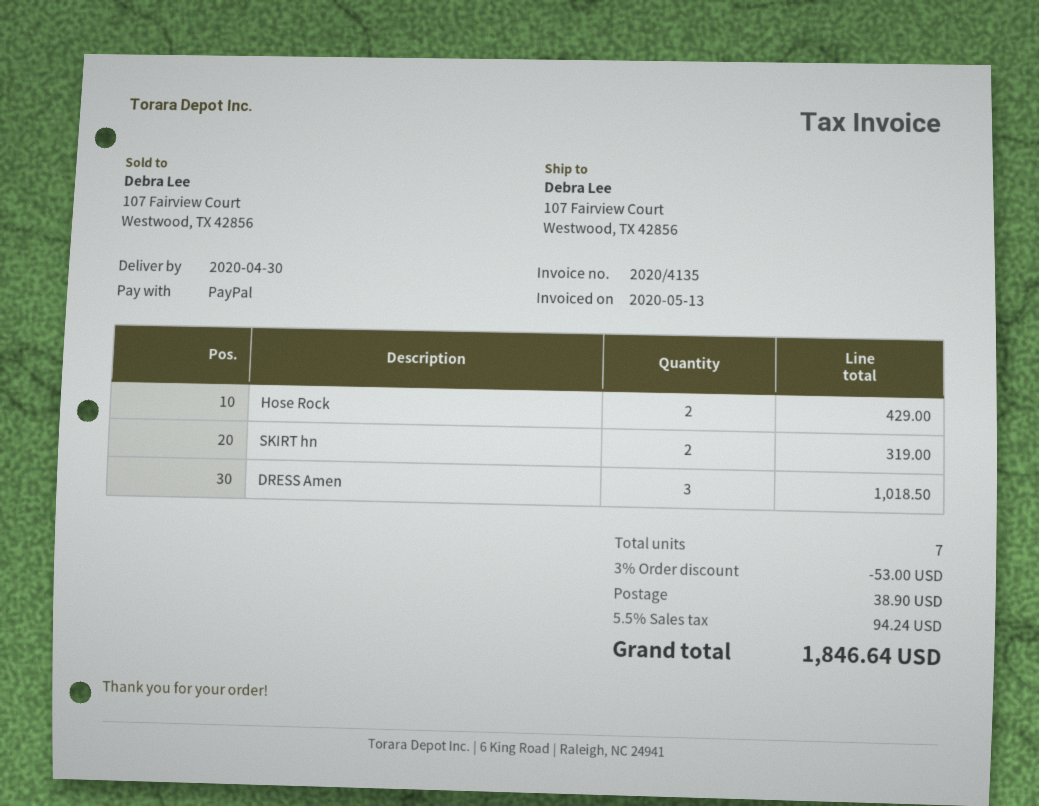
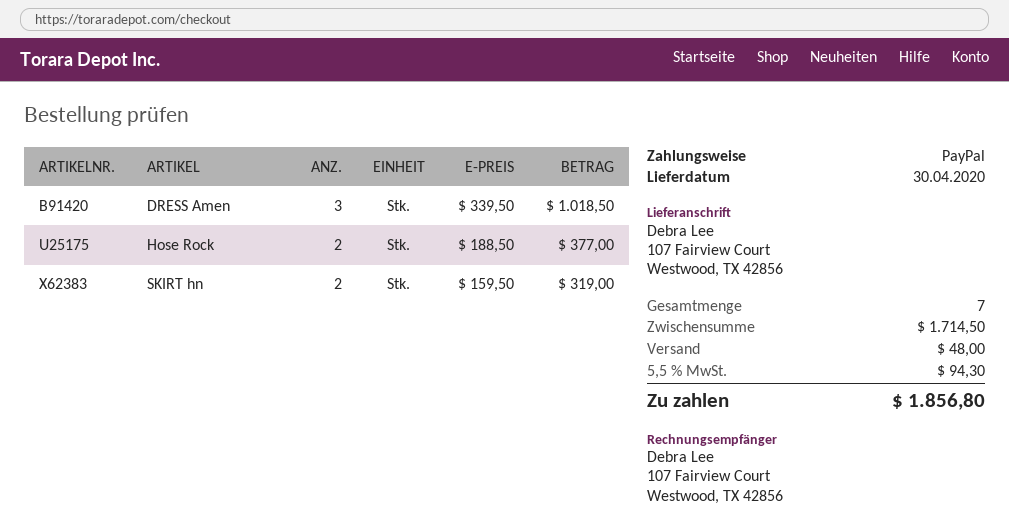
Hose Rock: 2 for 429.00 -> 2 for 377.00
discount: 3% = 53.00 -> none
shipping: 38.90 -> 48.00
tax: 5.5% = 94.24 -> 5.5% = 94.30
total: 1846.64 -> 1856.80

